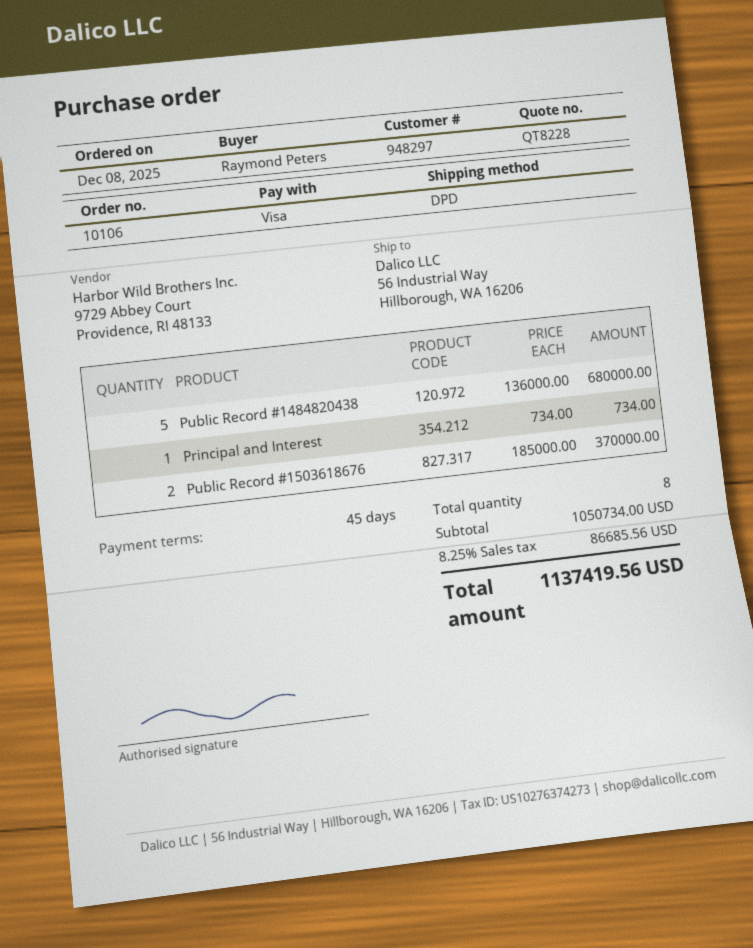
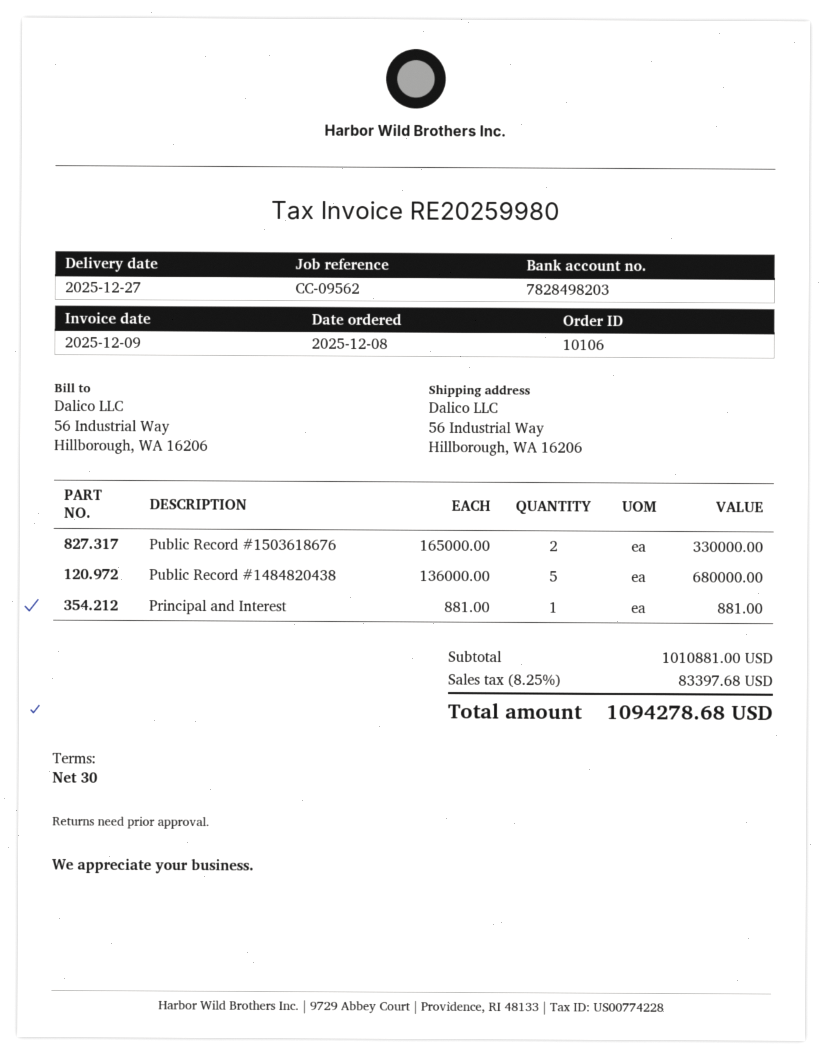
payment terms: 45 days -> 30 days
Principal and Interest: 1 x 734.00 = 734.00 -> 1 x 881.00 = 881.00
Public Record #1503618676: 2 x 185000.00 = 370000.00 -> 2 x 165000.00 = 330000.00
subtotal: 1050734.00 -> 1010881.00
tax: 8.25% = 86685.56 -> 8.25% = 83397.68
total: 1137419.56 -> 1094278.68

